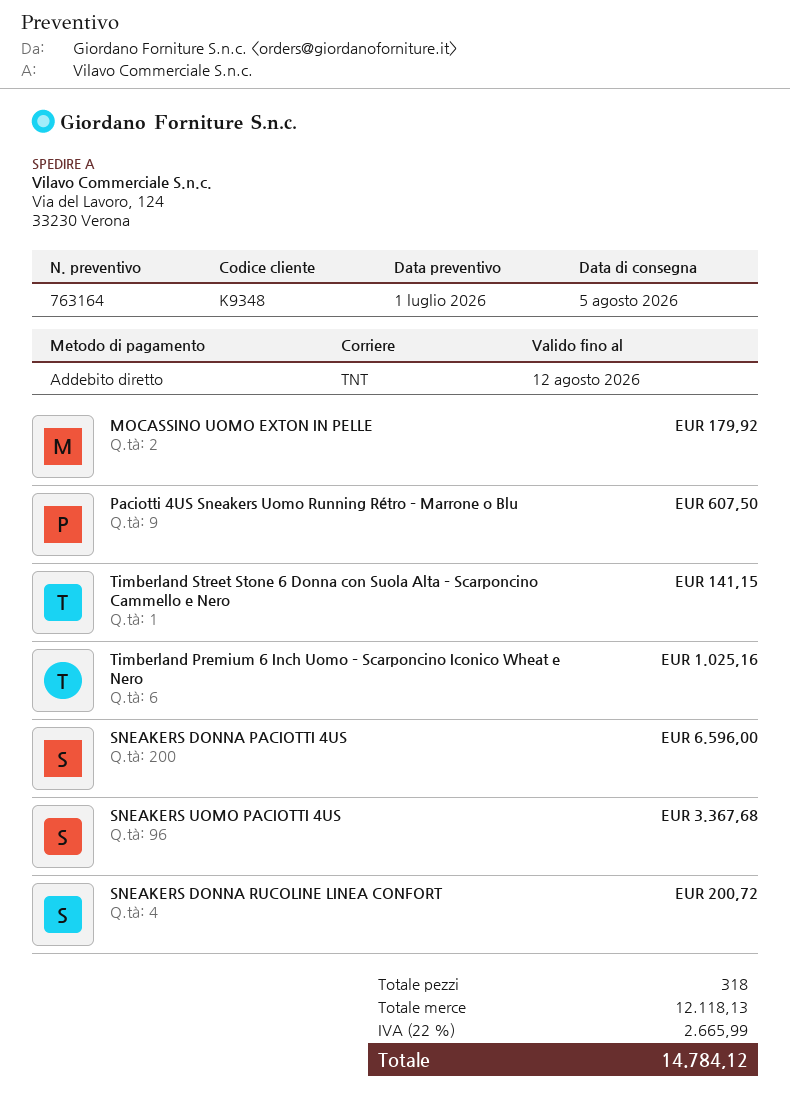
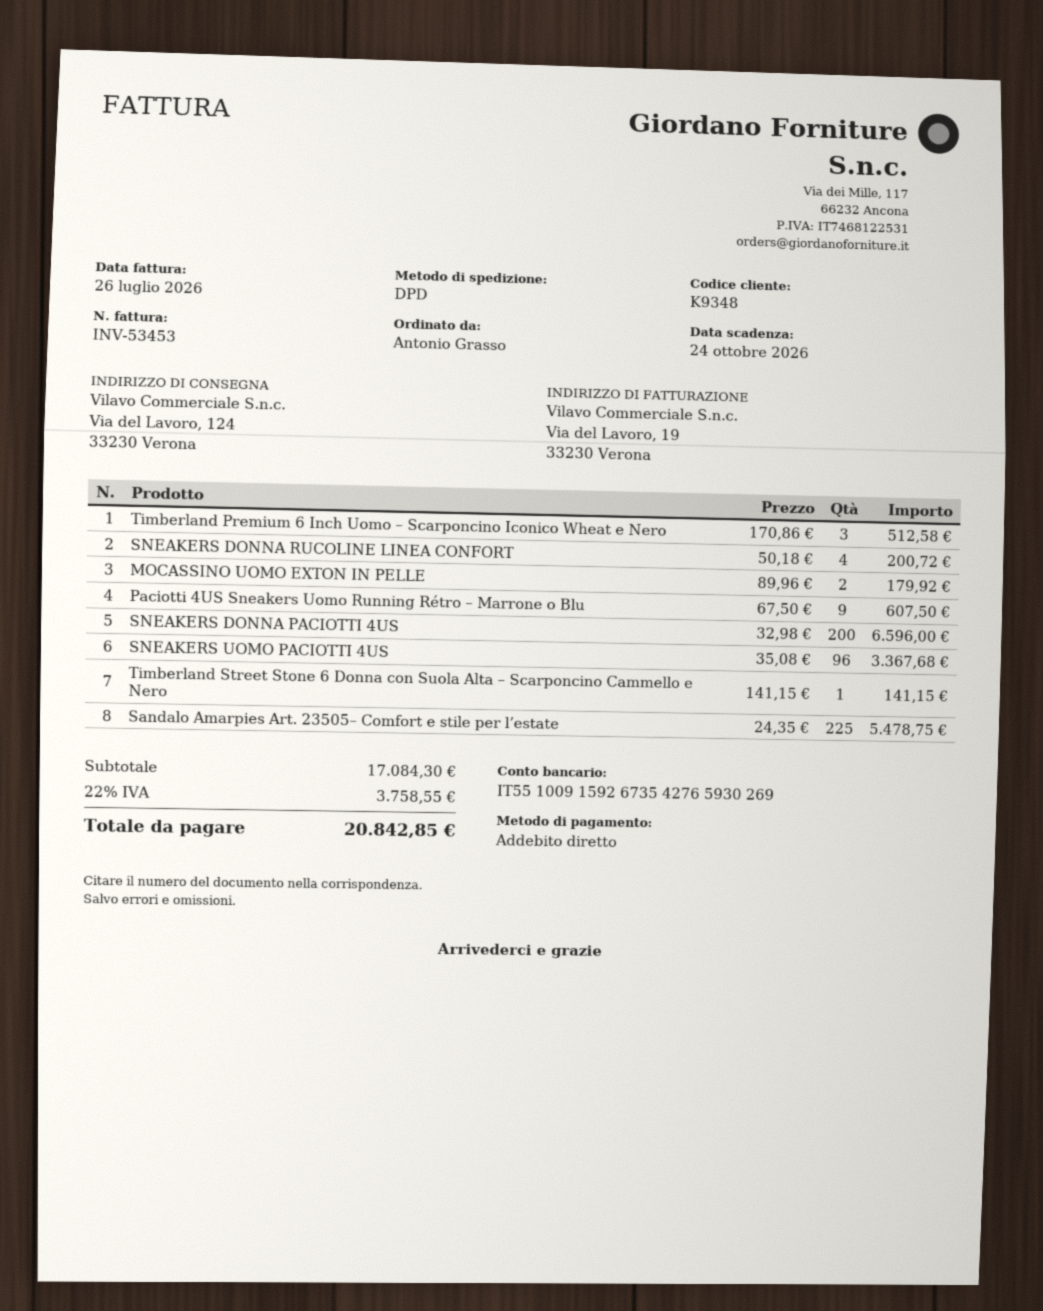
shipping method: TNT -> DPD
Timberland Premium 6 Inch Uomo – Scarponcino Iconico Wheat e Nero: 6 for 1025.16 -> 3 for 512.58
Sandalo Amarpies Art. 23505– Comfort e stile per l’estate: none -> 225 for 5478.75
subtotal: 12118.13 -> 17084.30
tax: 22% = 2665.99 -> 22% = 3758.55
total: 14784.12 -> 20842.85

